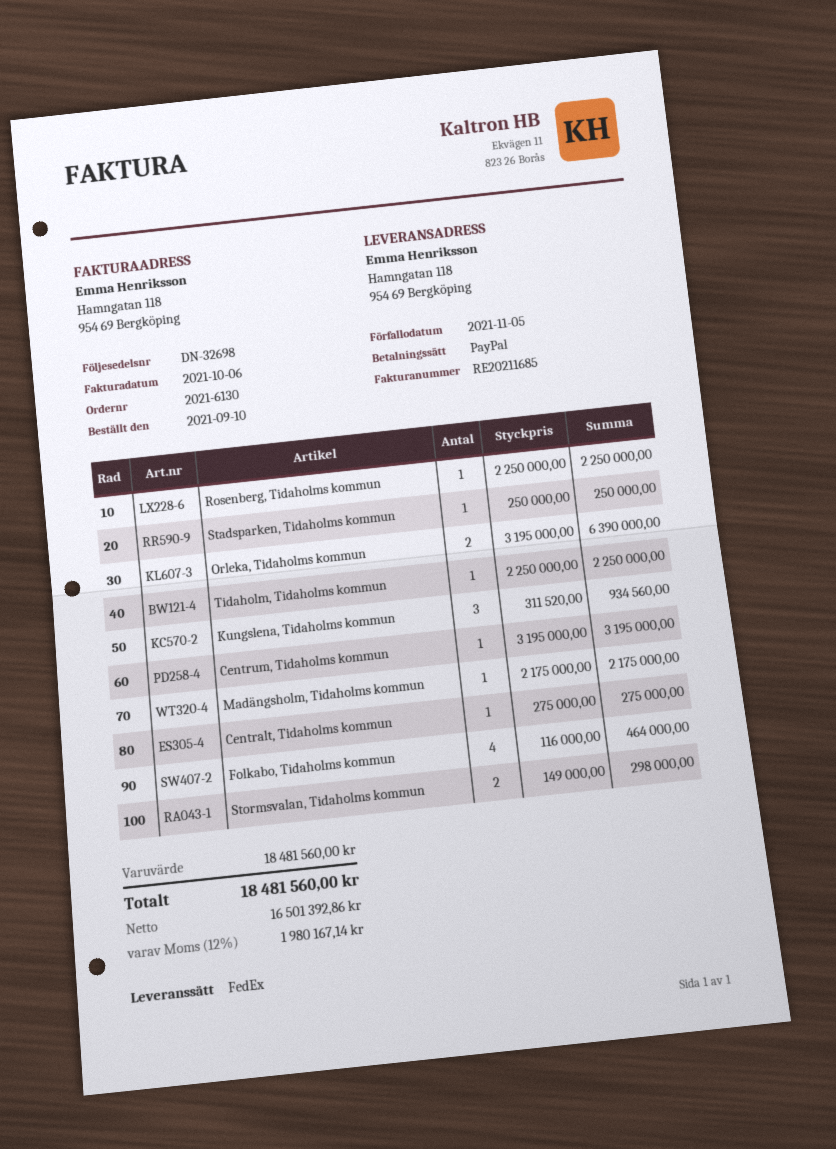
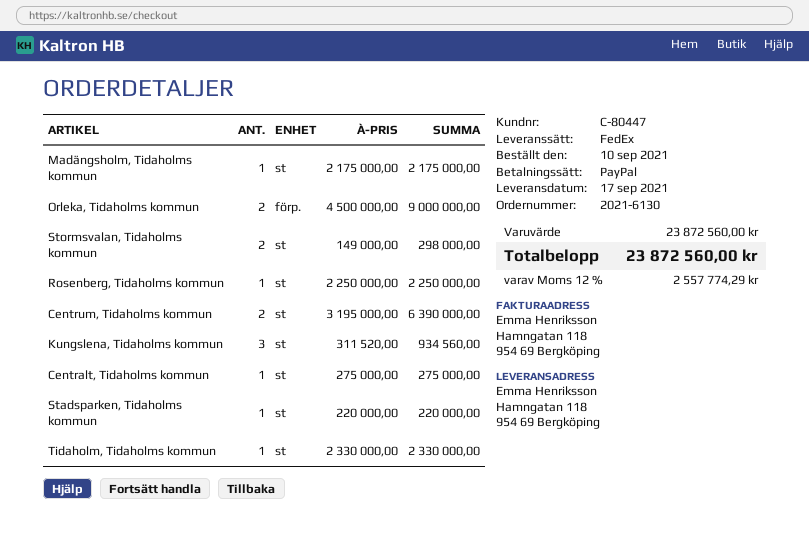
Stadsparken, Tidaholms kommun: 1 x 250000.00 = 250000.00 -> 1 x 220000.00 = 220000.00
Orleka, Tidaholms kommun: 2 x 3195000.00 = 6390000.00 -> 2 x 4500000.00 = 9000000.00
Tidaholm, Tidaholms kommun: 1 x 2250000.00 = 2250000.00 -> 1 x 2330000.00 = 2330000.00
Centrum, Tidaholms kommun: 1 x 3195000.00 = 3195000.00 -> 2 x 3195000.00 = 6390000.00
Folkabo, Tidaholms kommun: 4 x 116000.00 = 464000.00 -> none
subtotal: 18481560.00 -> 23872560.00
tax: 12% = 1980167.14 -> 12% = 2557774.29
total: 18481560.00 -> 23872560.00

